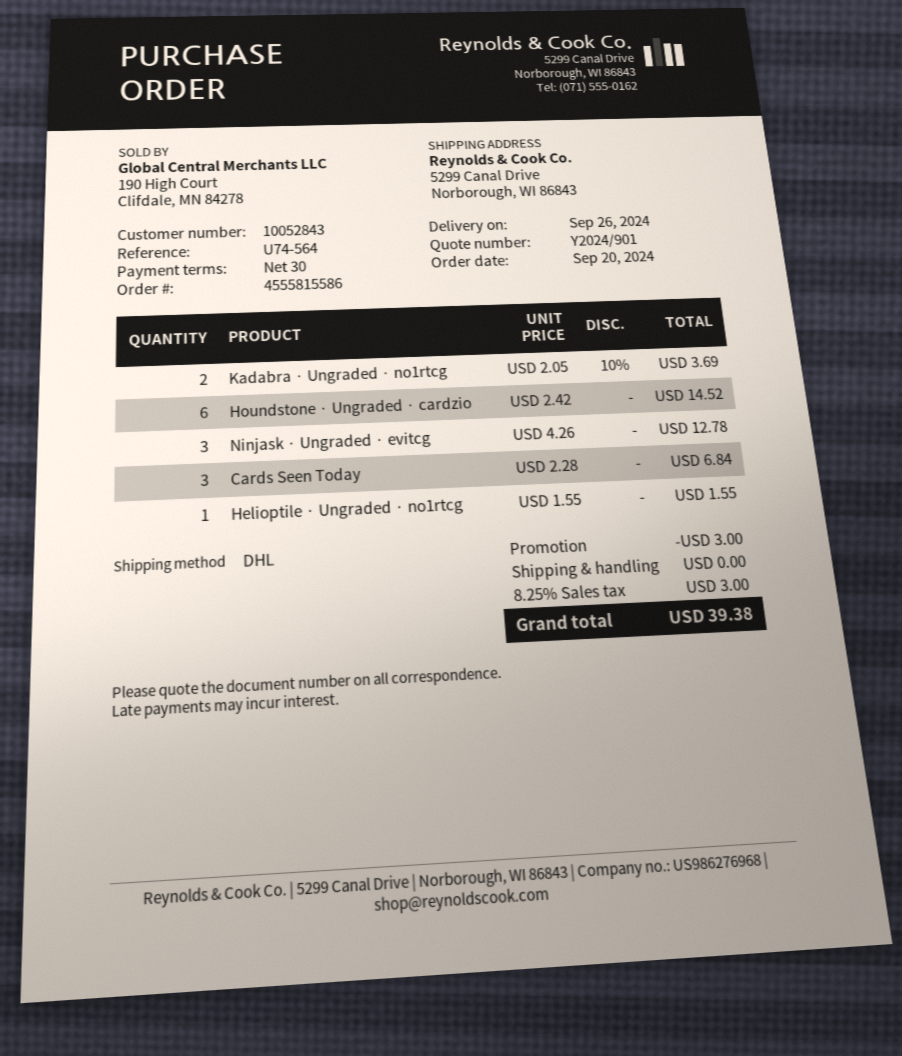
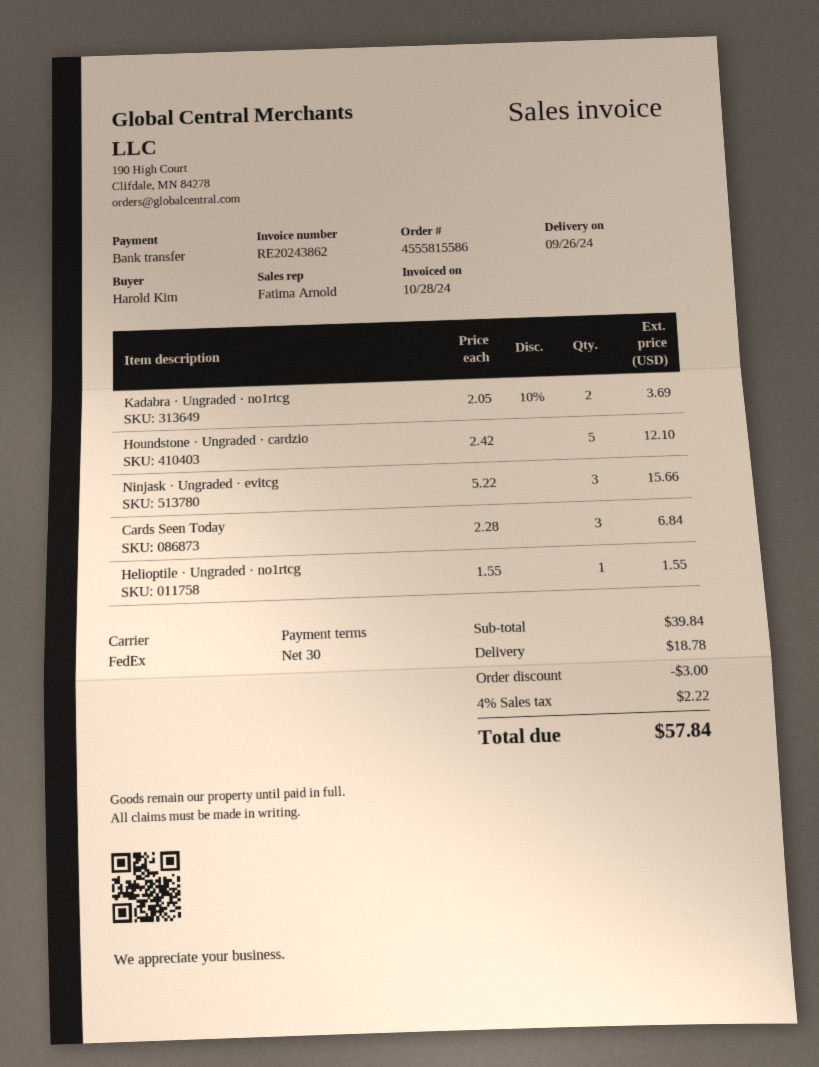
shipping method: DHL -> FedEx
Houndstone · Ungraded · cardzio: 6 x 2.42 = 14.52 -> 5 x 2.42 = 12.10
Ninjask · Ungraded · evitcg: 3 x 4.26 = 12.78 -> 3 x 5.22 = 15.66
shipping: 0.00 -> 18.78
tax: 8.25% = 3.00 -> 4% = 2.22
total: 39.38 -> 57.84

